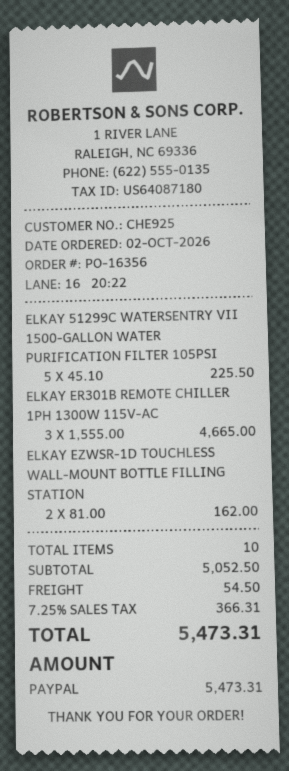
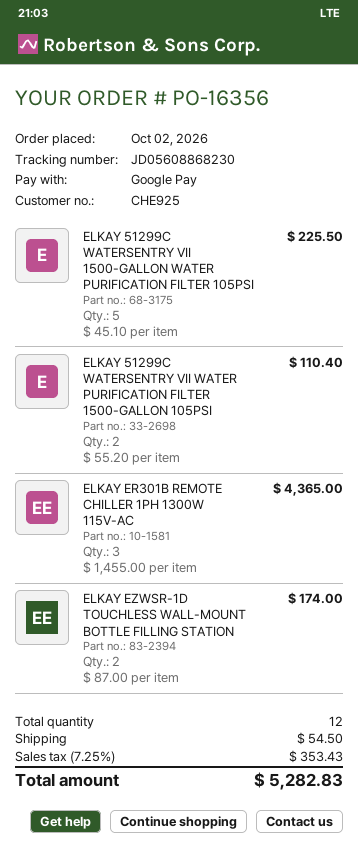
payment method: PayPal -> Google Pay
ELKAY ER301B REMOTE CHILLER 1PH 1300W 115V-AC: 3 x 1555.00 = 4665.00 -> 3 x 1455.00 = 4365.00
ELKAY EZWSR-1D TOUCHLESS WALL-MOUNT BOTTLE FILLING STATION: 2 x 81.00 = 162.00 -> 2 x 87.00 = 174.00
ELKAY 51299C WATERSENTRY VII WATER PURIFICATION FILTER 1500-GALLON 105PSI: none -> 2 x 55.20 = 110.40
total quantity: 10 -> 12
tax: 7.25% = 366.31 -> 7.25% = 353.43
total: 5473.31 -> 5282.83

